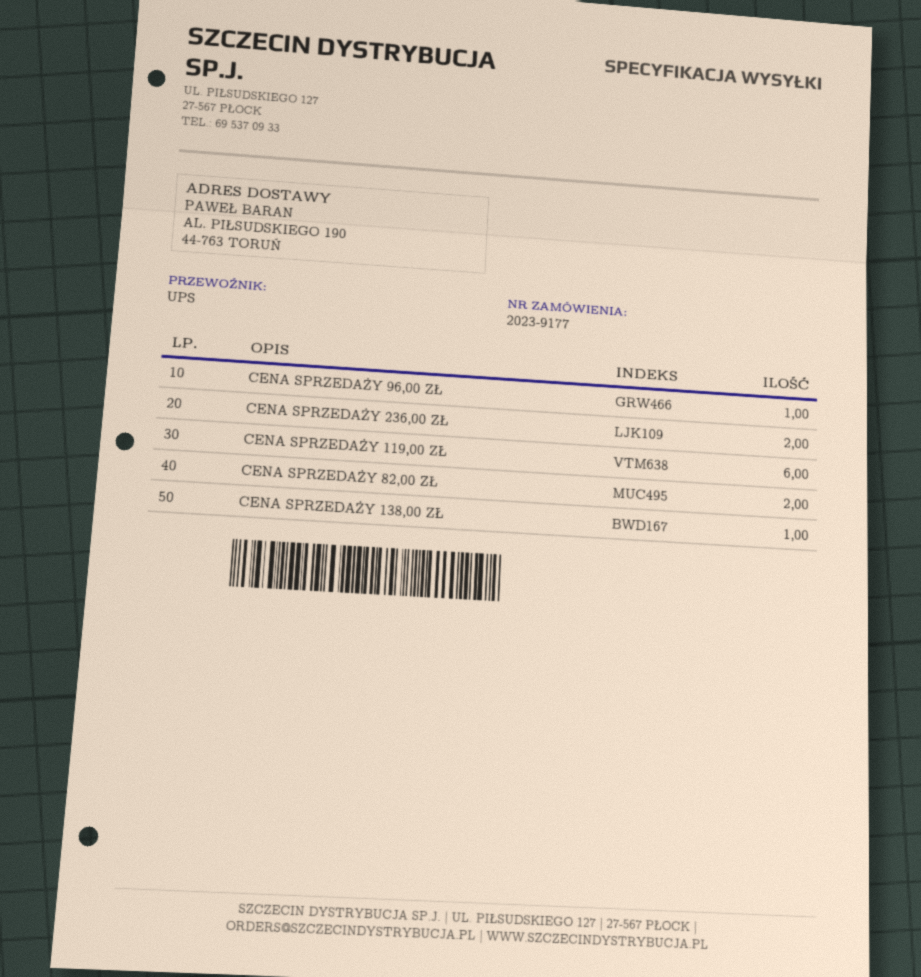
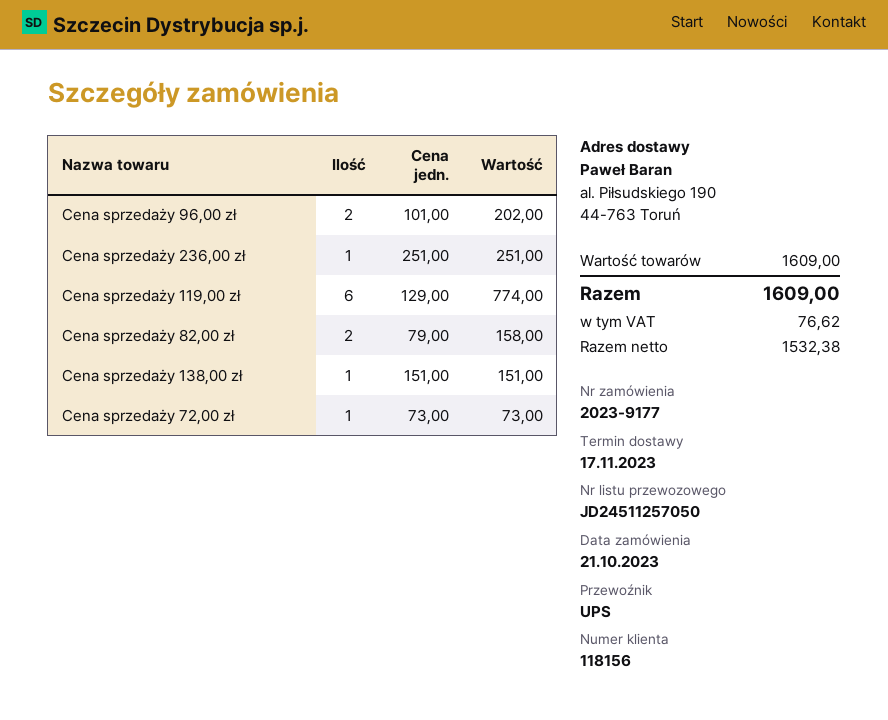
CENA SPRZEDAŻY 96,00 ZŁ: 1 -> 2
CENA SPRZEDAŻY 236,00 ZŁ: 2 -> 1
Cena sprzedaży 72,00 zł: none -> 1

